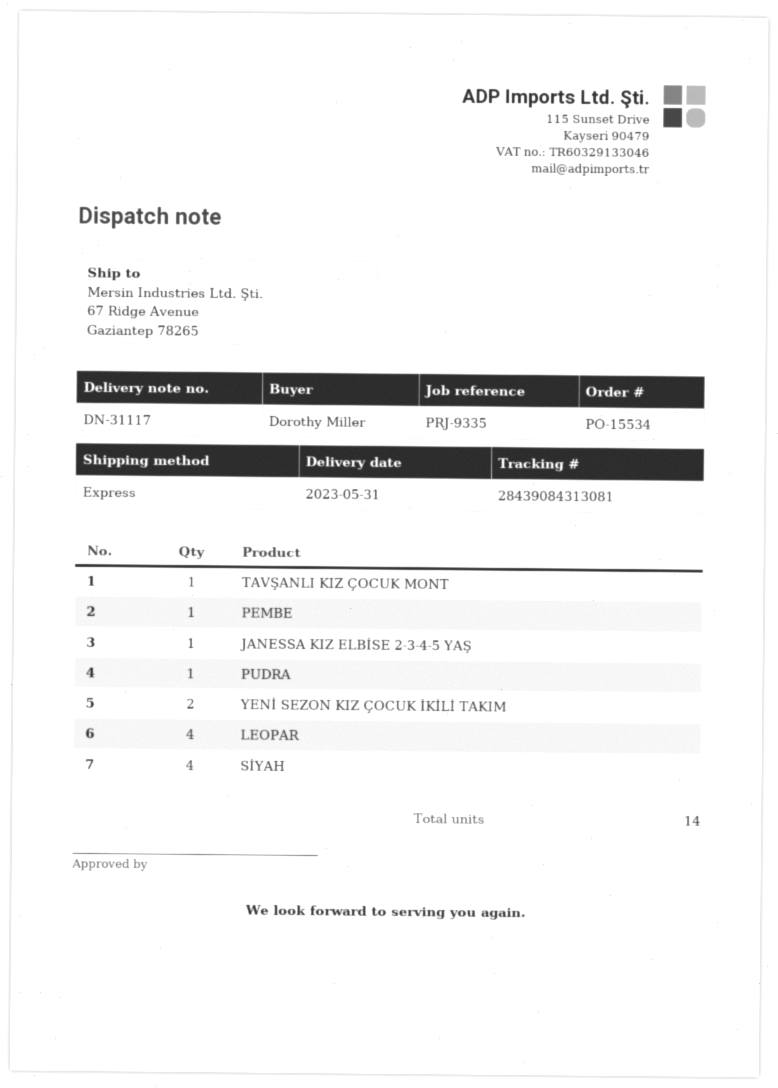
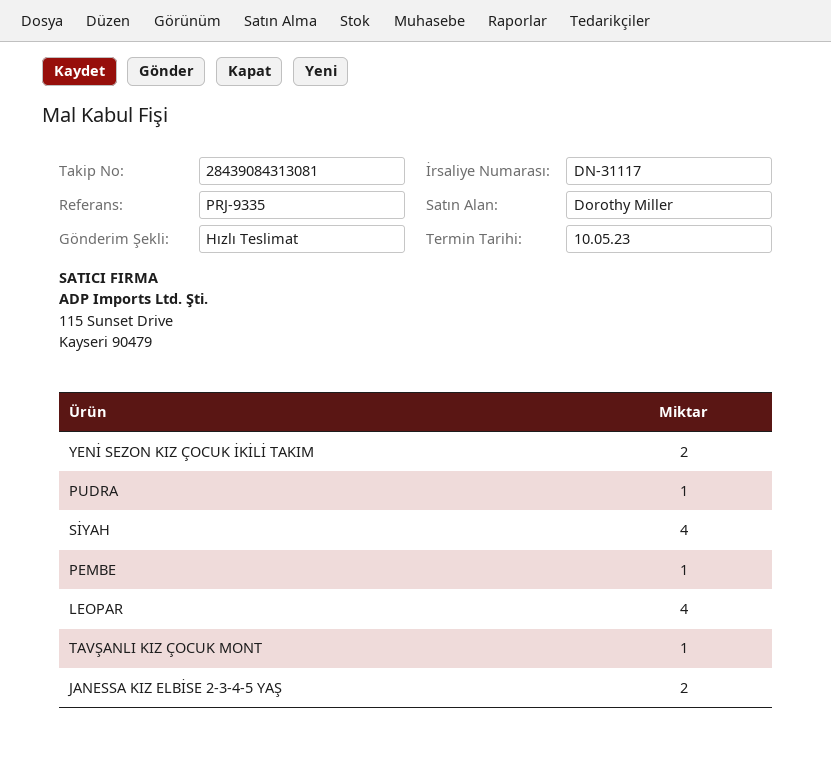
delivery date: 2023-05-31 -> 2023-05-10
JANESSA KIZ ELBİSE 2-3-4-5 YAŞ: 1 -> 2

